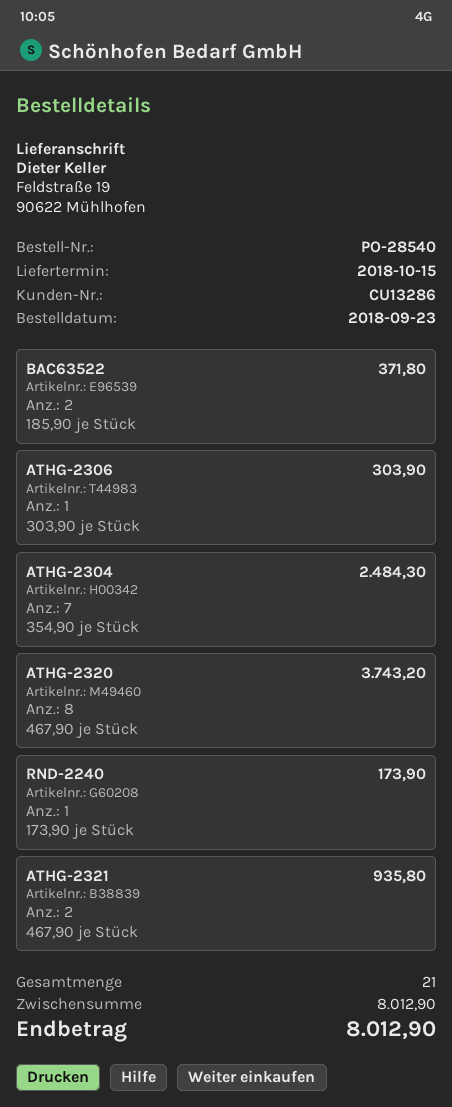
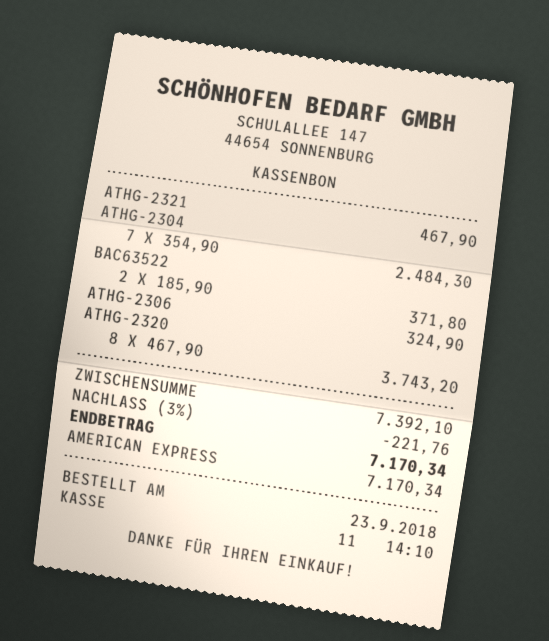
ATHG-2306: 1 x 303.90 = 303.90 -> 1 x 324.90 = 324.90
RND-2240: 1 x 173.90 = 173.90 -> none
ATHG-2321: 2 x 467.90 = 935.80 -> 1 x 467.90 = 467.90
subtotal: 8012.90 -> 7392.10
discount: none -> 3% = 221.76
total: 8012.90 -> 7170.34

